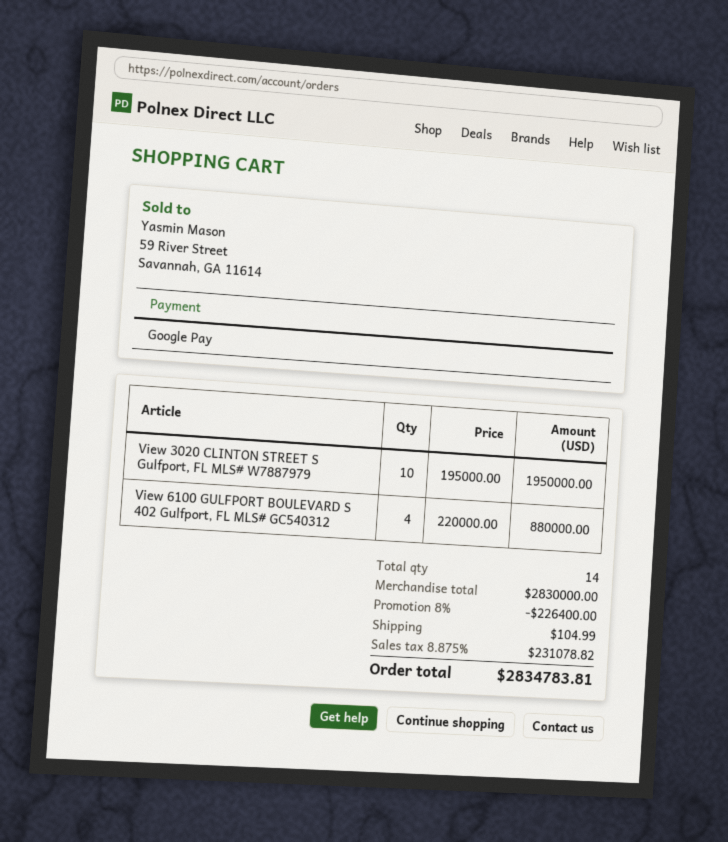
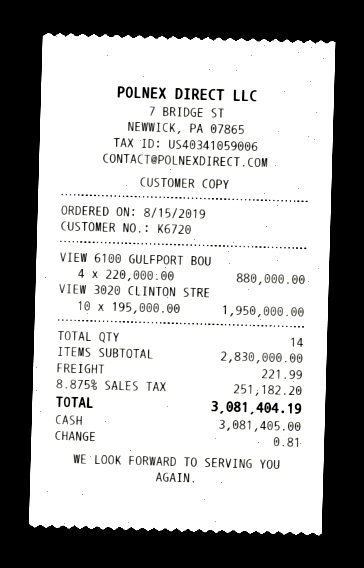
payment method: Google Pay -> cash
discount: 8% = 226400.00 -> none
shipping: 104.99 -> 221.99
tax: 8.875% = 231078.82 -> 8.875% = 251182.20
total: 2834783.81 -> 3081404.19

